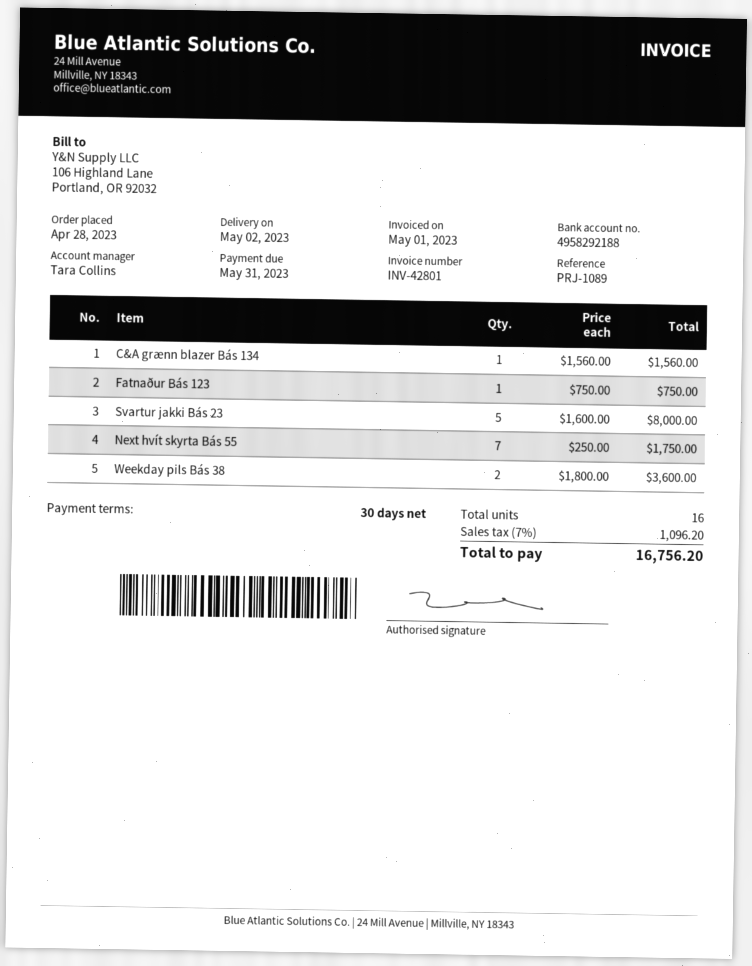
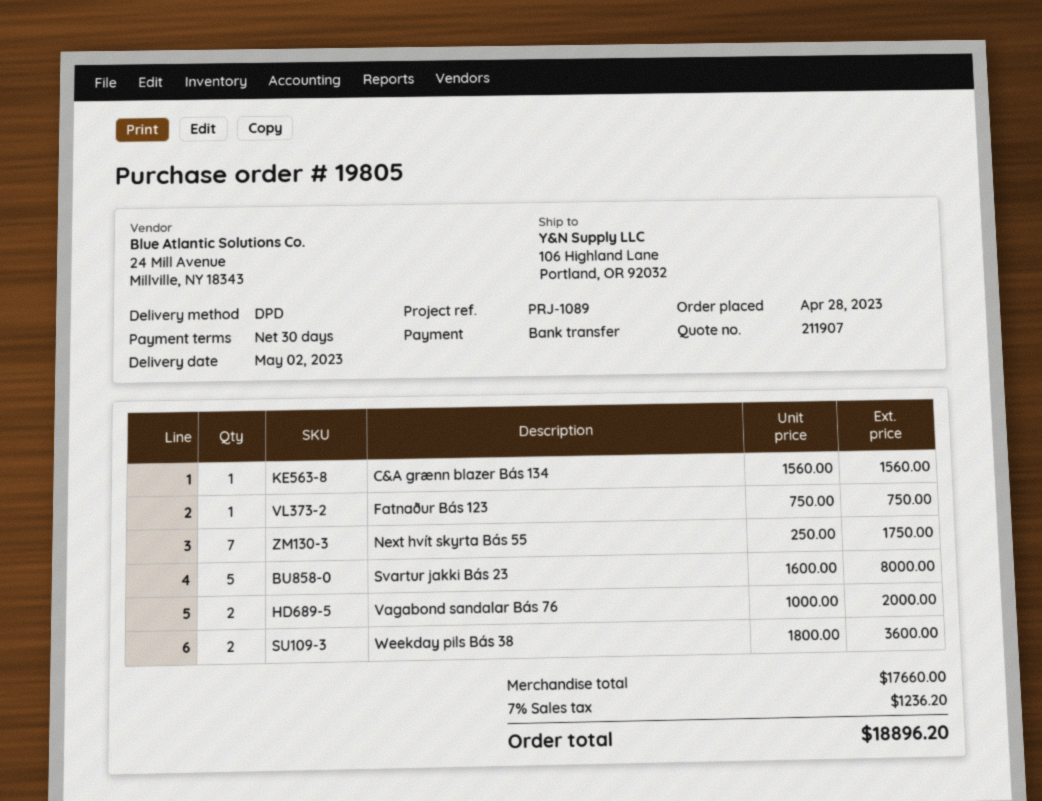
Vagabond sandalar Bás 76: none -> 2 x 1000.00 = 2000.00
tax: 7% = 1096.20 -> 7% = 1236.20
total: 16756.20 -> 18896.20

